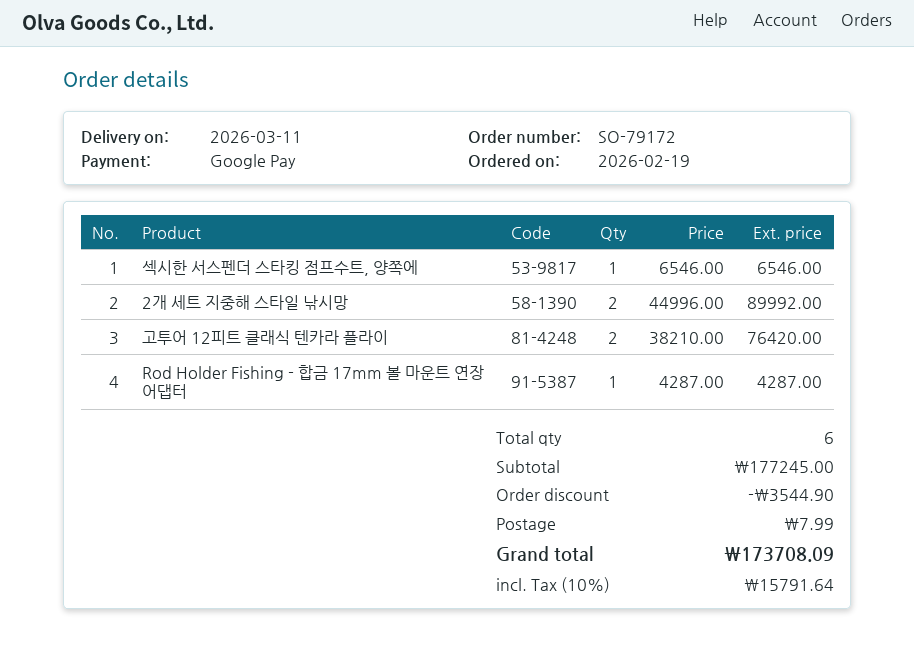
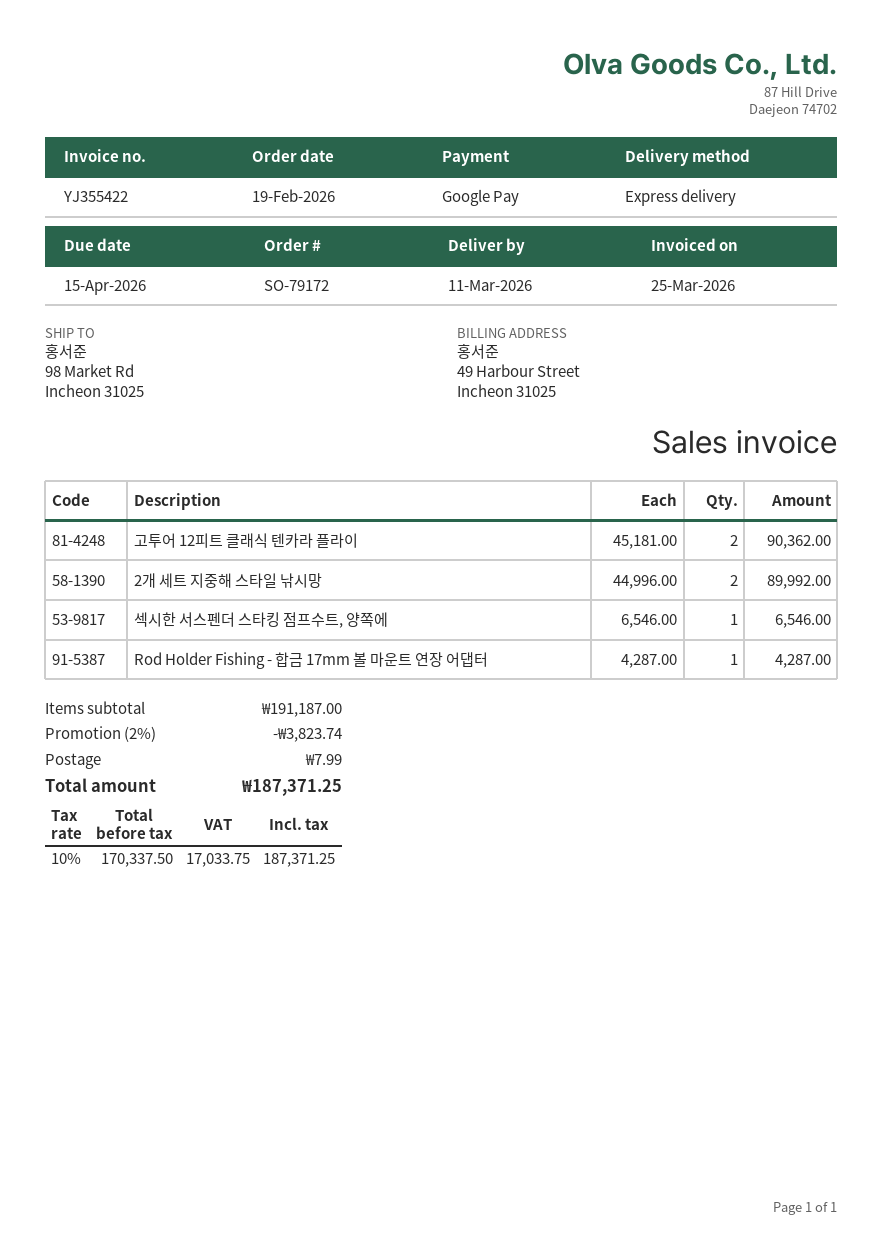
고투어 12피트 클래식 텐카라 플라이: 2 x 38210.00 = 76420.00 -> 2 x 45181.00 = 90362.00
subtotal: 177245.00 -> 191187.00
discount: 3544.90 -> 3823.74
tax: 10% = 15791.64 -> 10% = 17033.75
total: 173708.09 -> 187371.25

